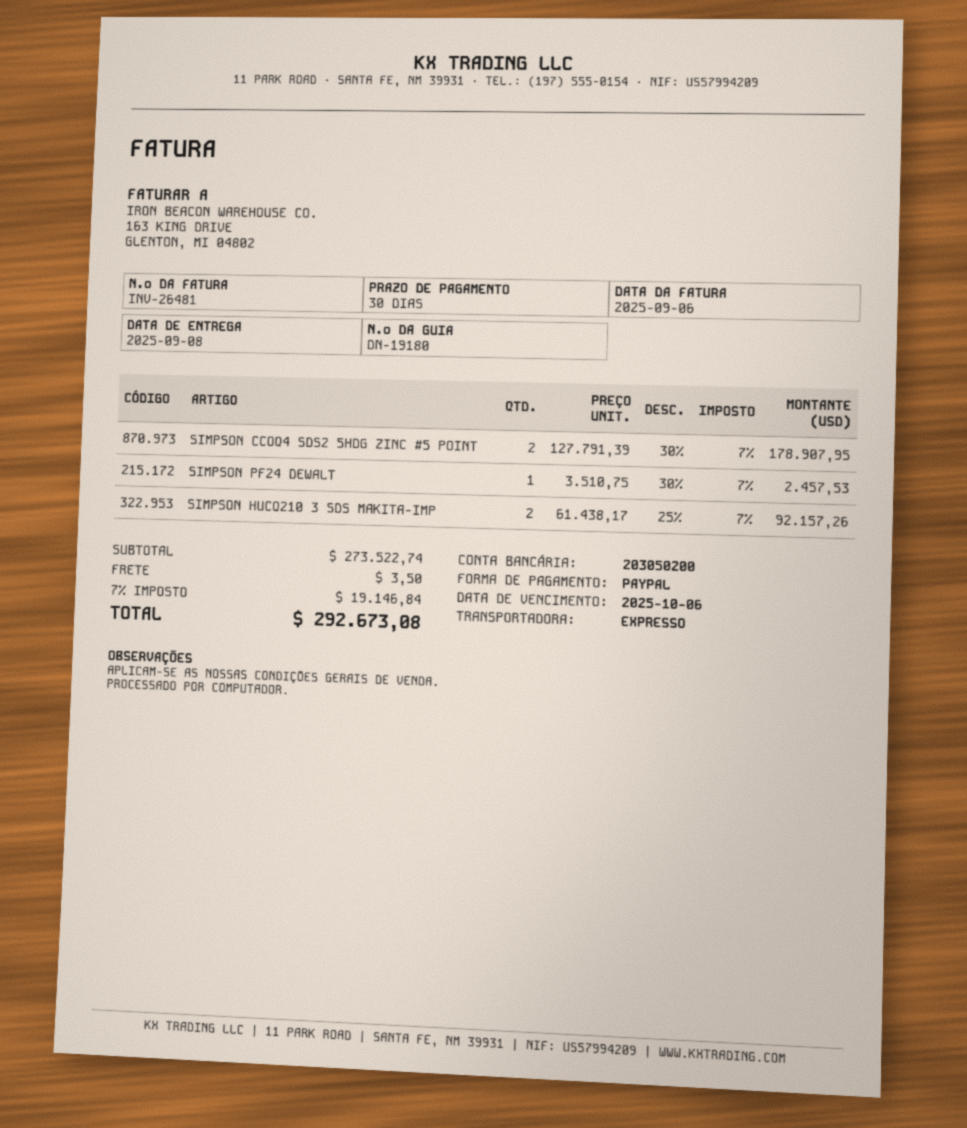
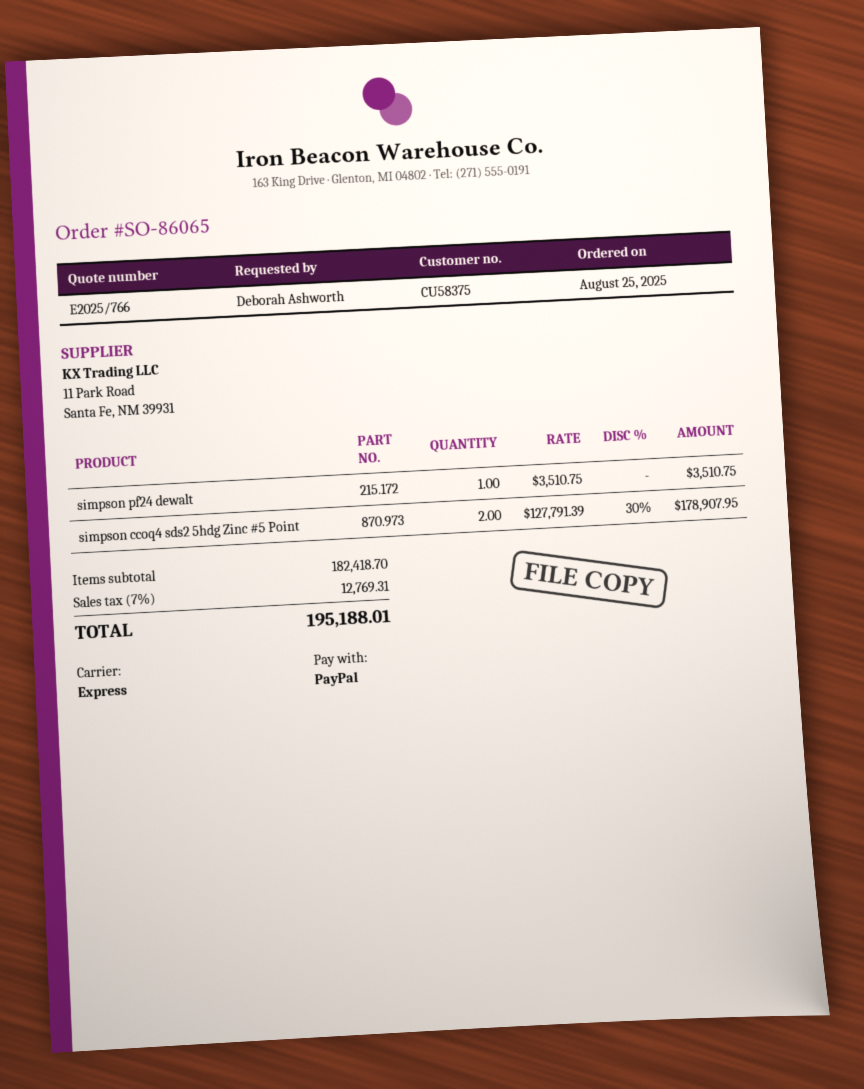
SIMPSON PF24 DEWALT: 1 x 3510.75 - 30% = 2457.53 -> 1 x 3510.75 = 3510.75
SIMPSON HUCQ210 3 SDS MAKITA-IMP: 2 x 61438.17 - 25% = 92157.26 -> none
subtotal: 273522.74 -> 182418.70
shipping: 3.50 -> none
tax: 7% = 19146.84 -> 7% = 12769.31
total: 292673.08 -> 195188.01

